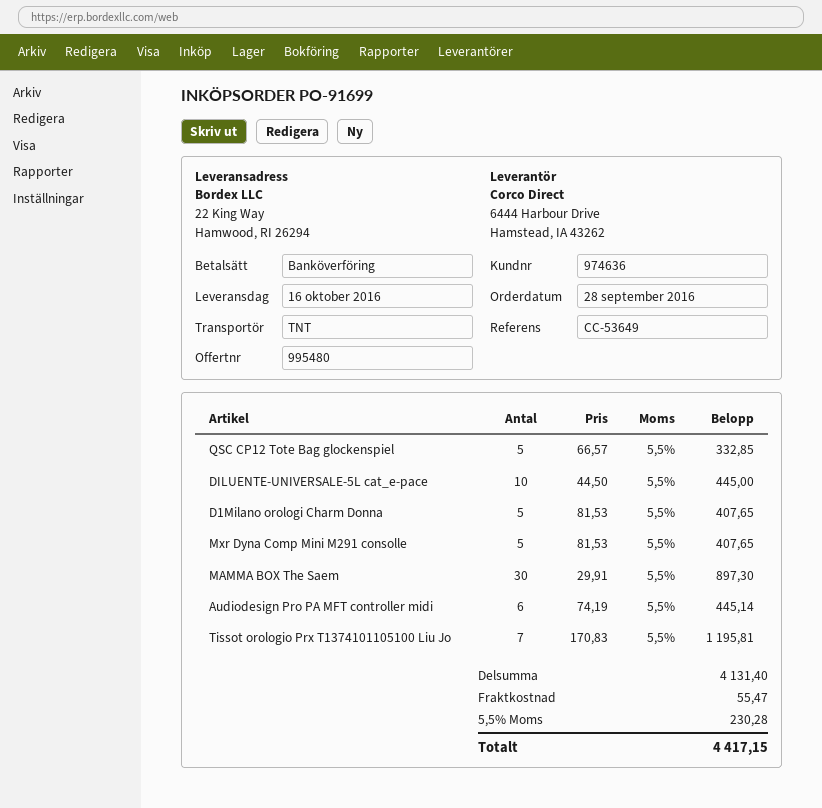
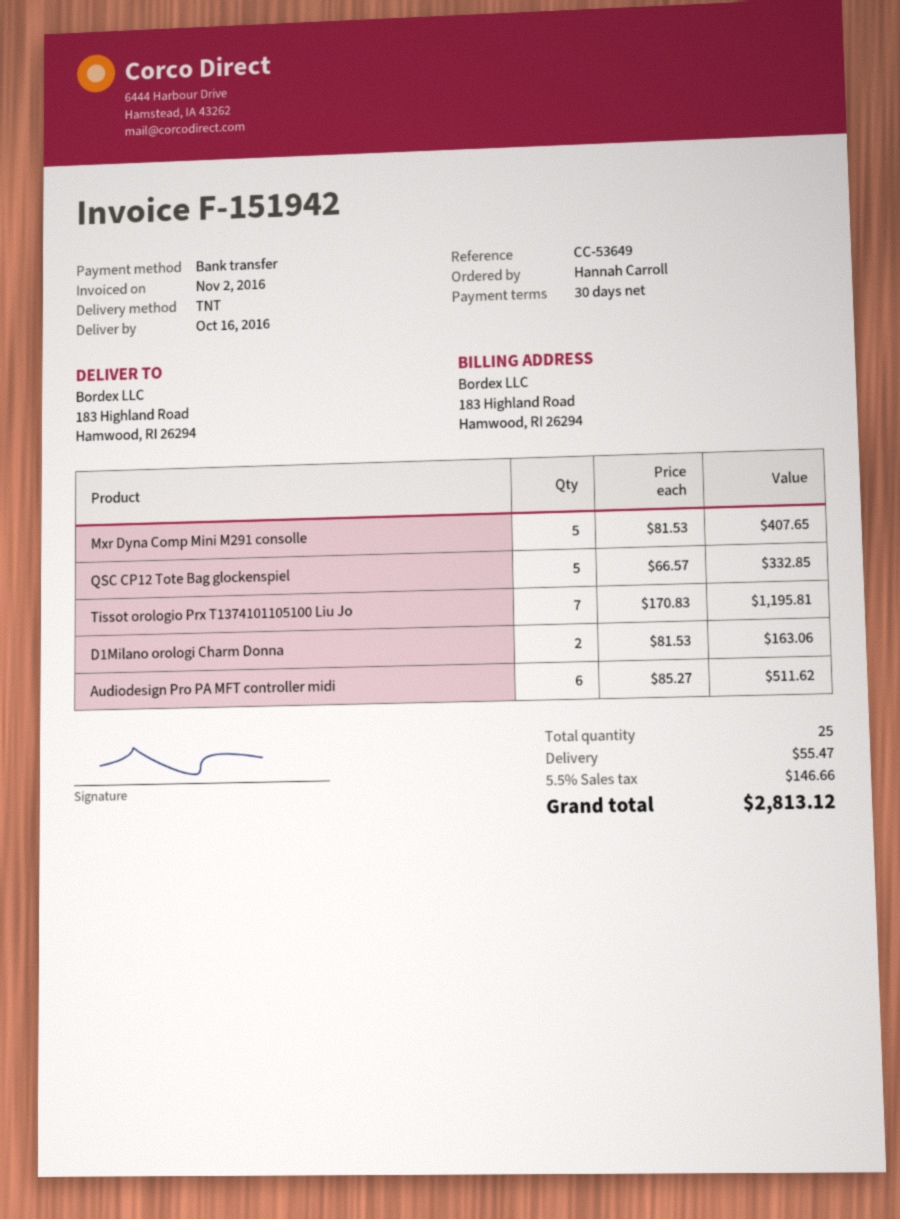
ship to: 22 King Way, Hamwood, RI 26294 -> 183 Highland Road, Hamwood, RI 26294
DILUENTE-UNIVERSALE-5L cat_e-pace: 10 x 44.50 = 445.00 -> none
D1Milano orologi Charm Donna: 5 x 81.53 = 407.65 -> 2 x 81.53 = 163.06
MAMMA BOX The Saem: 30 x 29.91 = 897.30 -> none
Audiodesign Pro PA MFT controller midi: 6 x 74.19 = 445.14 -> 6 x 85.27 = 511.62
tax: 5.5% = 230.28 -> 5.5% = 146.66
total: 4417.15 -> 2813.12

